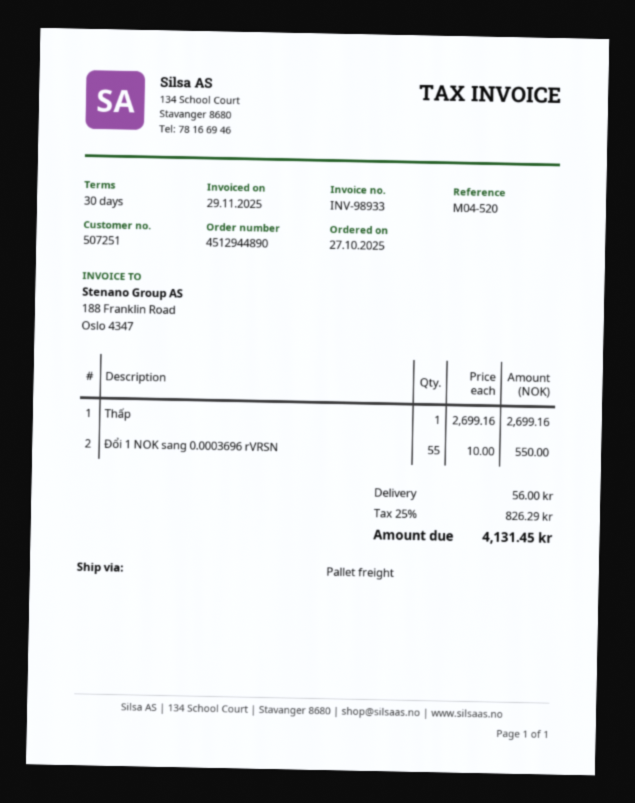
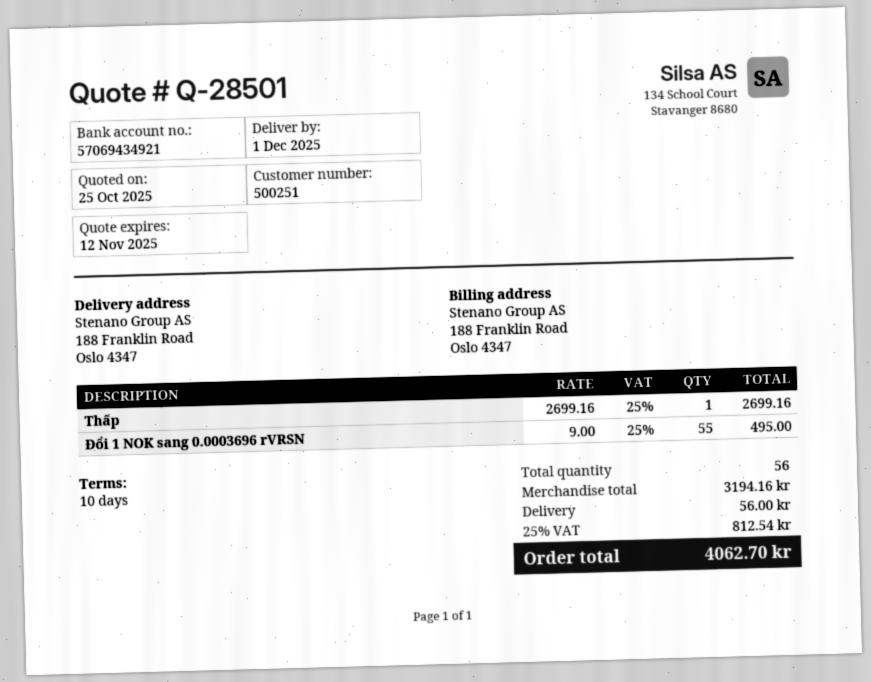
payment terms: 30 days -> 10 days
customer number: 507251 -> 500251
Đổi 1 NOK sang 0.0003696 rVRSN: 55 x 10.00 = 550.00 -> 55 x 9.00 = 495.00
tax: 25% = 826.29 -> 25% = 812.54
total: 4131.45 -> 4062.70

